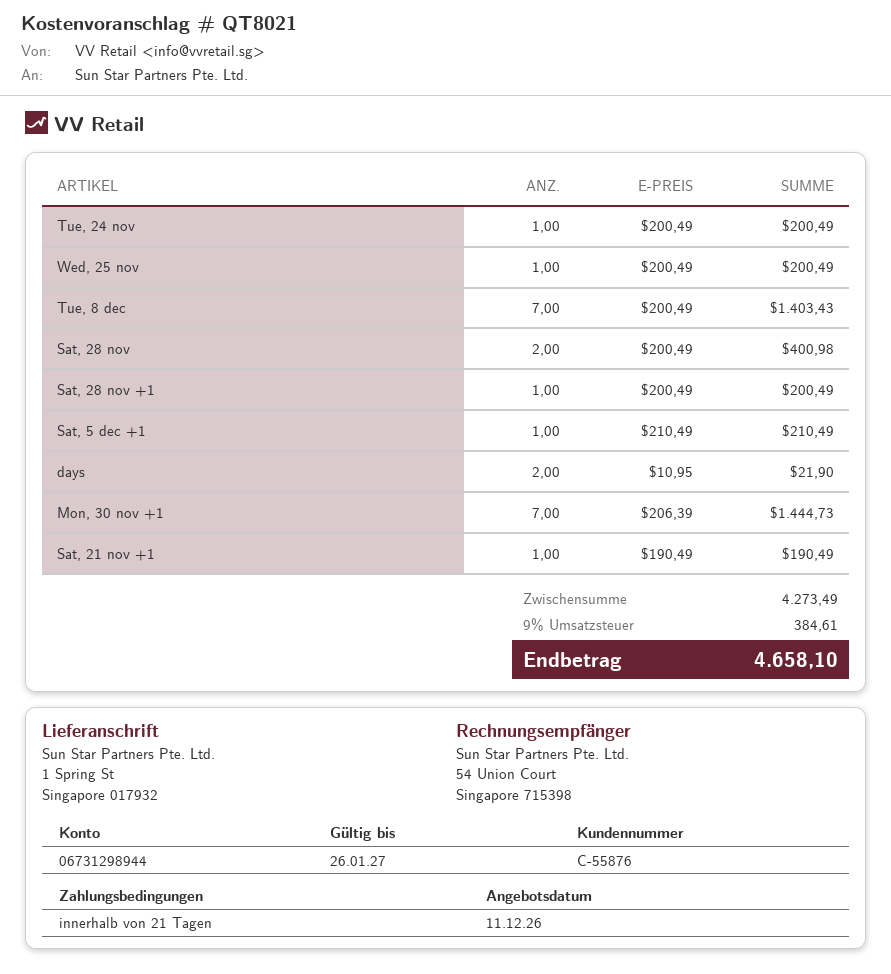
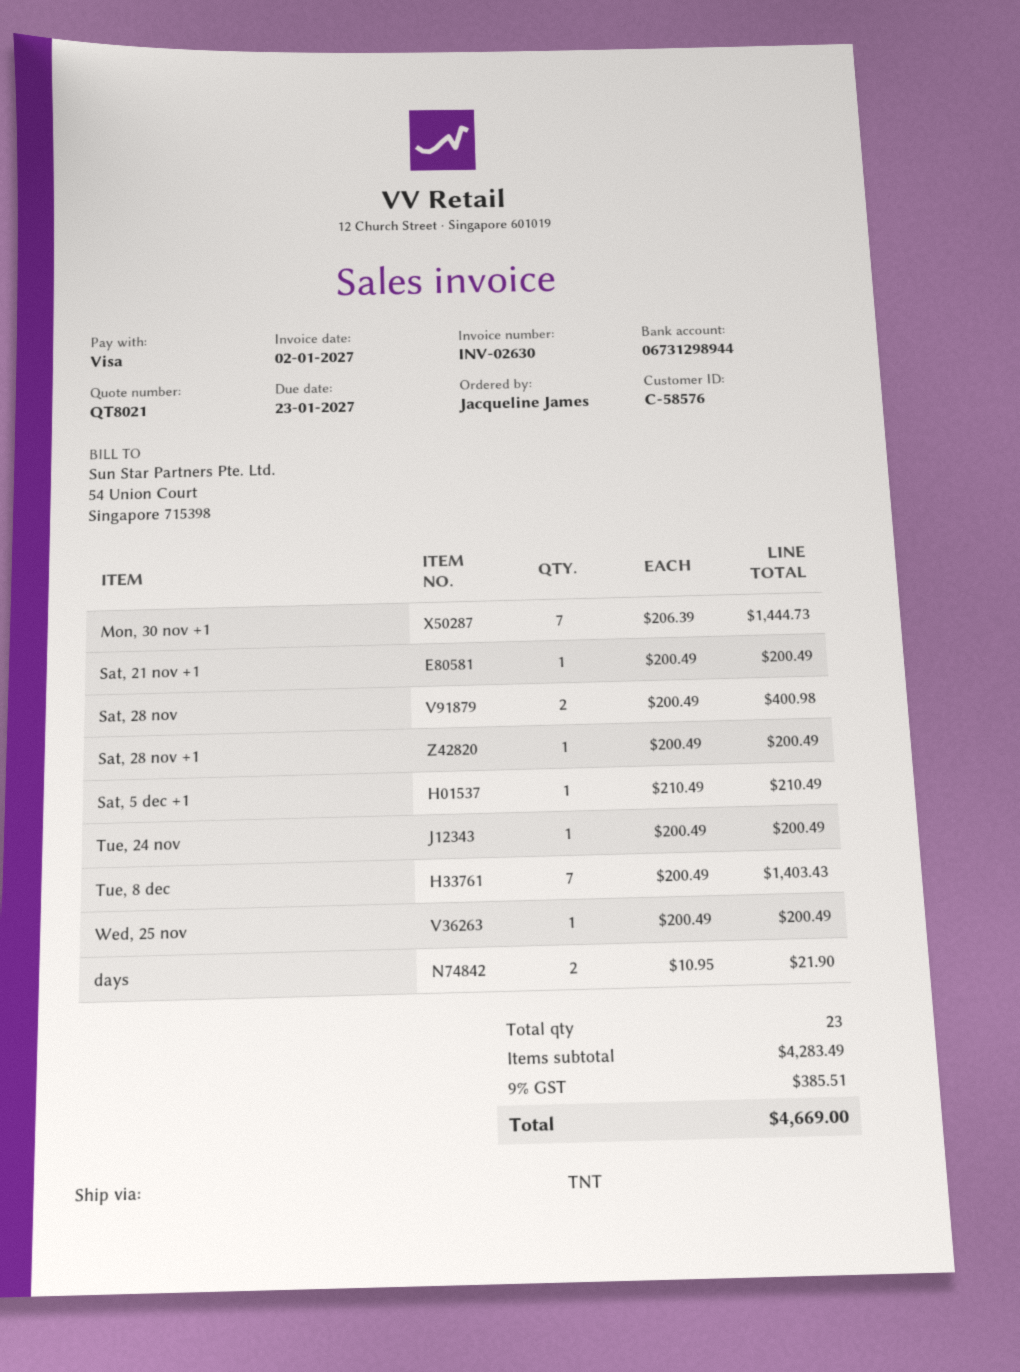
customer number: C-55876 -> C-58576
Sat, 21 nov +1: 1 x 190.49 = 190.49 -> 1 x 200.49 = 200.49
subtotal: 4273.49 -> 4283.49
tax: 9% = 384.61 -> 9% = 385.51
total: 4658.10 -> 4669.00

